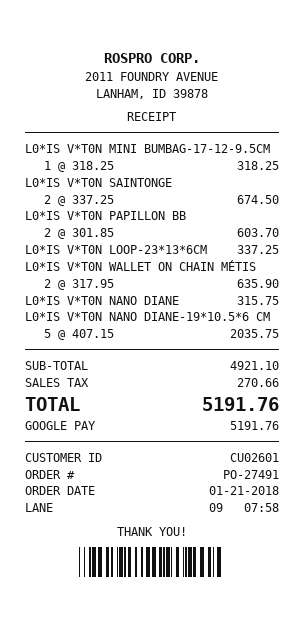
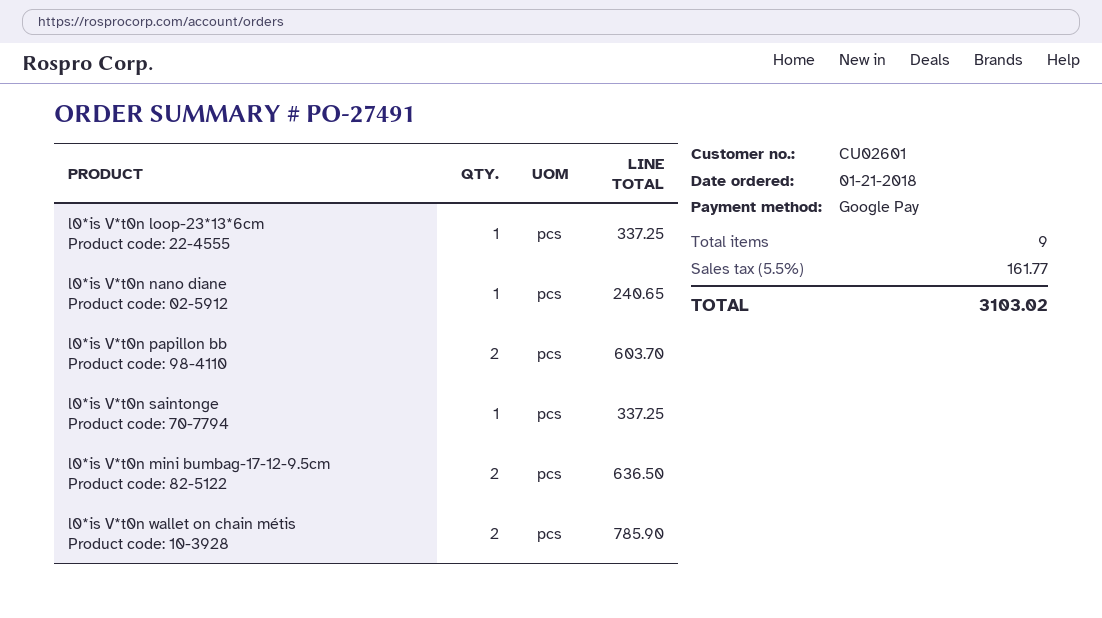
L0*IS V*T0N MINI BUMBAG-17-12-9.5CM: 1 for 318.25 -> 2 for 636.50
L0*IS V*T0N SAINTONGE: 2 for 674.50 -> 1 for 337.25
L0*IS V*T0N WALLET ON CHAIN MÉTIS: 2 for 635.90 -> 2 for 785.90
L0*IS V*T0N NANO DIANE: 1 for 315.75 -> 1 for 240.65
L0*IS V*T0N NANO DIANE-19*10.5*6 CM: 5 for 2035.75 -> none
tax: 270.66 -> 161.77
total: 5191.76 -> 3103.02

